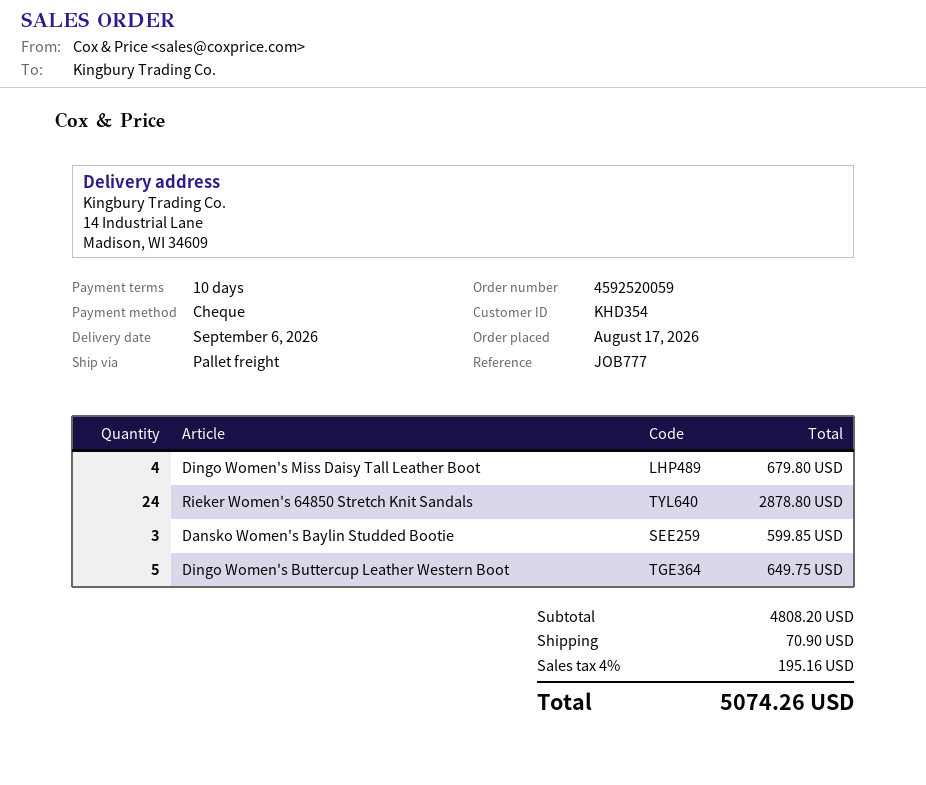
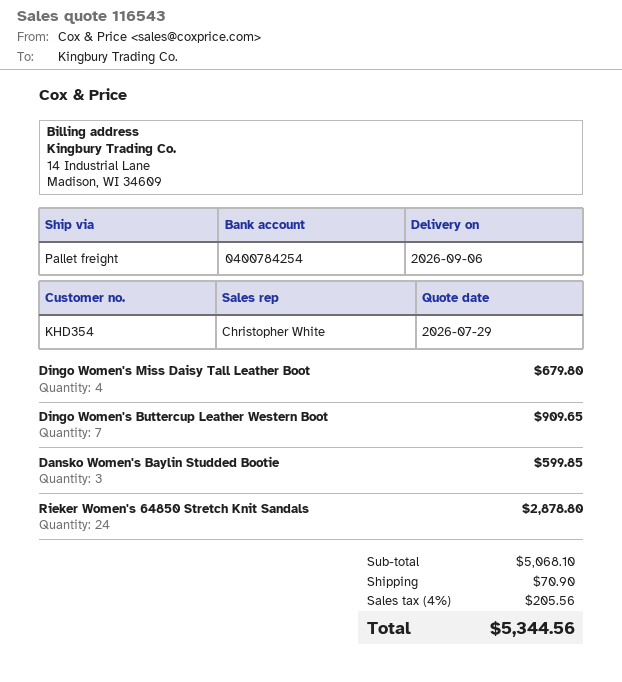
Dingo Women's Buttercup Leather Western Boot: 5 for 649.75 -> 7 for 909.65
subtotal: 4808.20 -> 5068.10
tax: 4% = 195.16 -> 4% = 205.56
total: 5074.26 -> 5344.56

